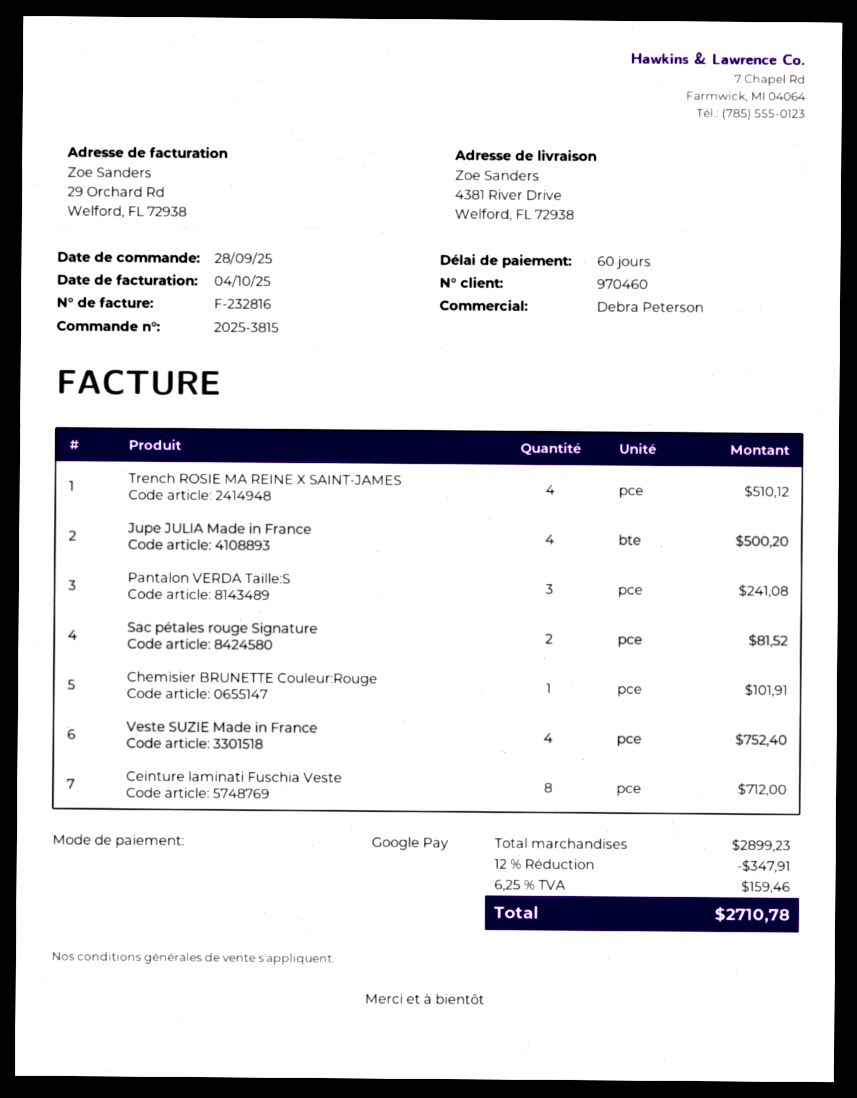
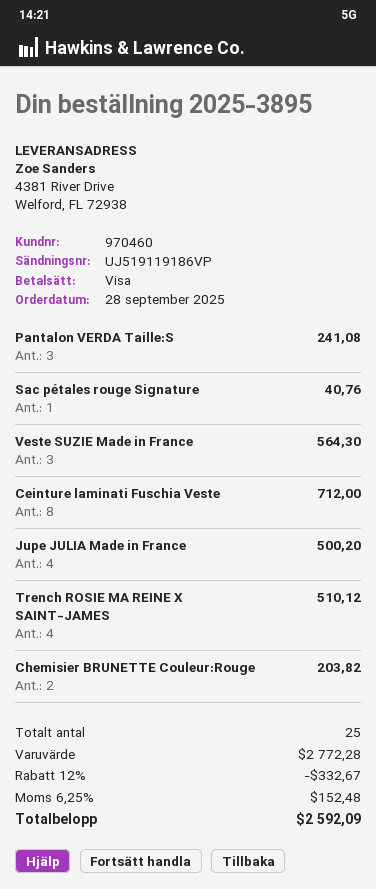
order number: 2025-3815 -> 2025-3895
payment method: Google Pay -> Visa
Sac pétales rouge Signature: 2 for 81.52 -> 1 for 40.76
Chemisier BRUNETTE Couleur:Rouge: 1 for 101.91 -> 2 for 203.82
Veste SUZIE Made in France: 4 for 752.40 -> 3 for 564.30
subtotal: 2899.23 -> 2772.28
discount: 12% = 347.91 -> 12% = 332.67
tax: 6.25% = 159.46 -> 6.25% = 152.48
total: 2710.78 -> 2592.09

